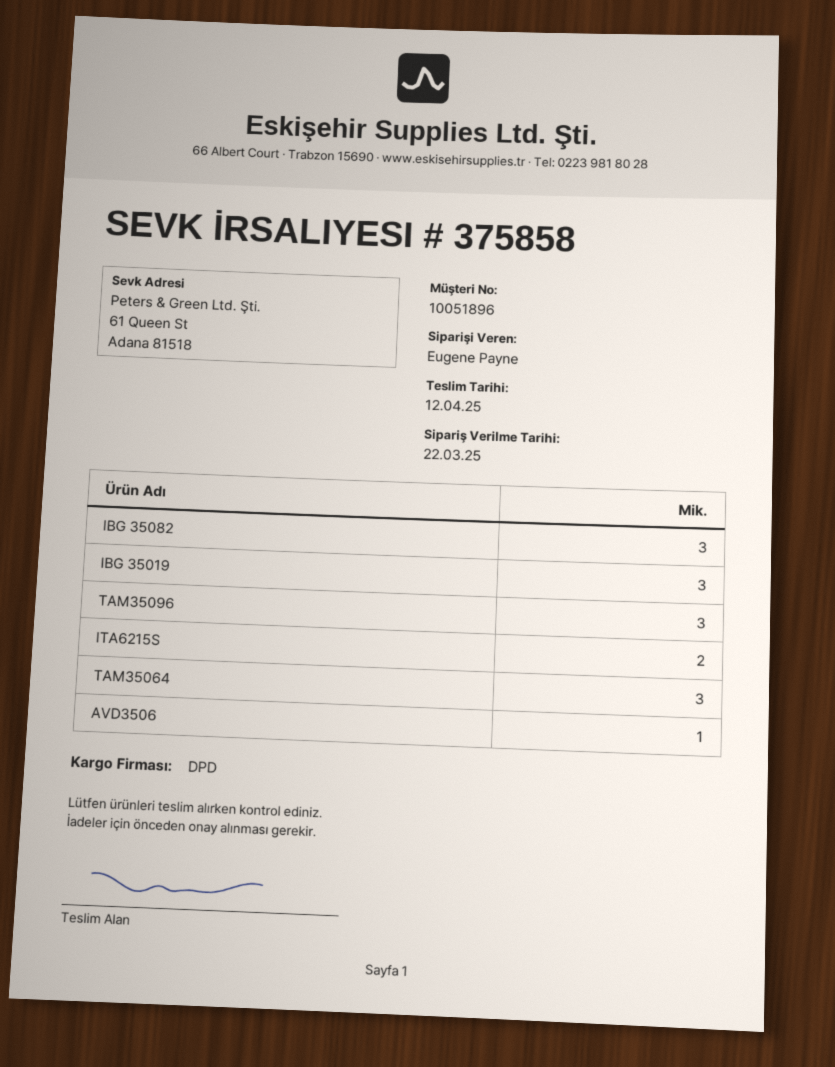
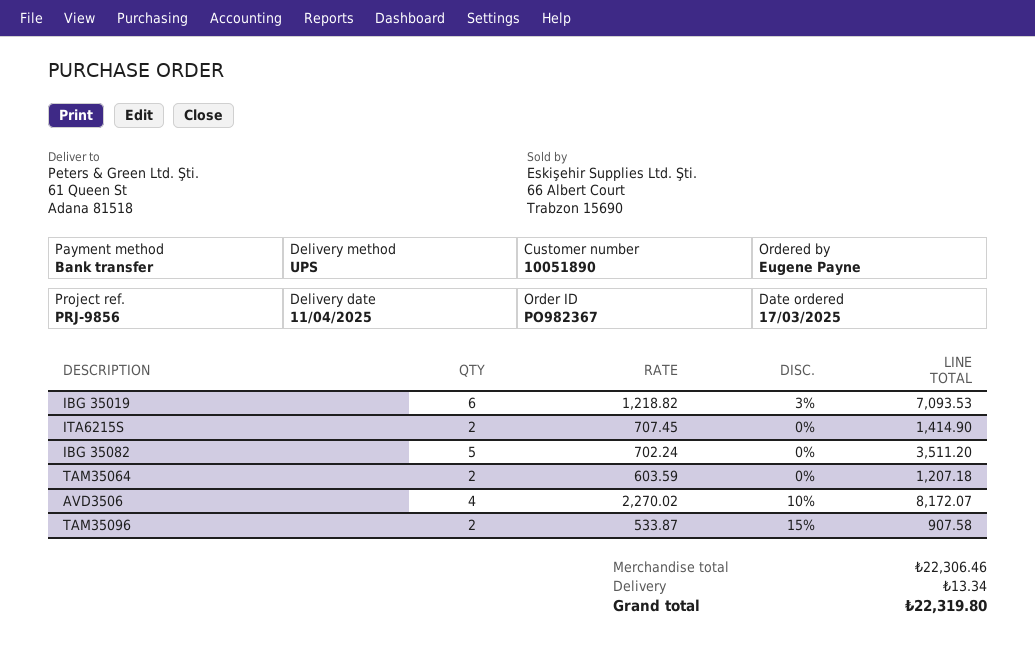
order date: 2025-03-22 -> 2025-03-17
delivery date: 2025-04-12 -> 2025-04-11
customer number: 10051896 -> 10051890
shipping method: DPD -> UPS
IBG 35082: 3 -> 5
IBG 35019: 3 -> 6
TAM35096: 3 -> 2
TAM35064: 3 -> 2
AVD3506: 1 -> 4

